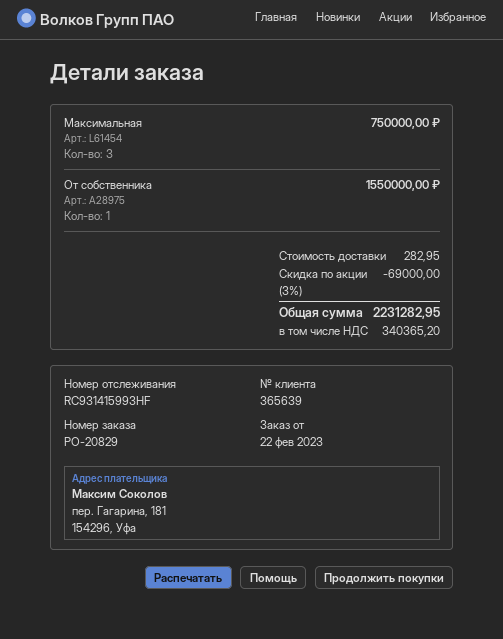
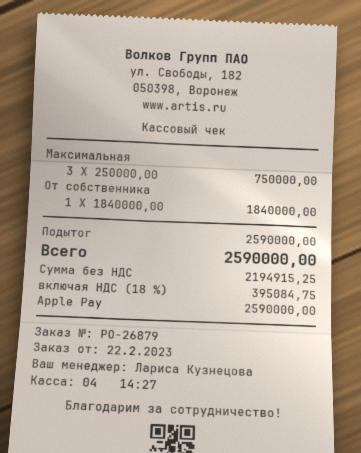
order number: PO-20829 -> PO-26879
От собственника: 1 for 1550000.00 -> 1 for 1840000.00
discount: 3% = 69000.00 -> none
shipping: 282.95 -> none
tax: 340365.20 -> 395084.75
total: 2231282.95 -> 2590000.00

